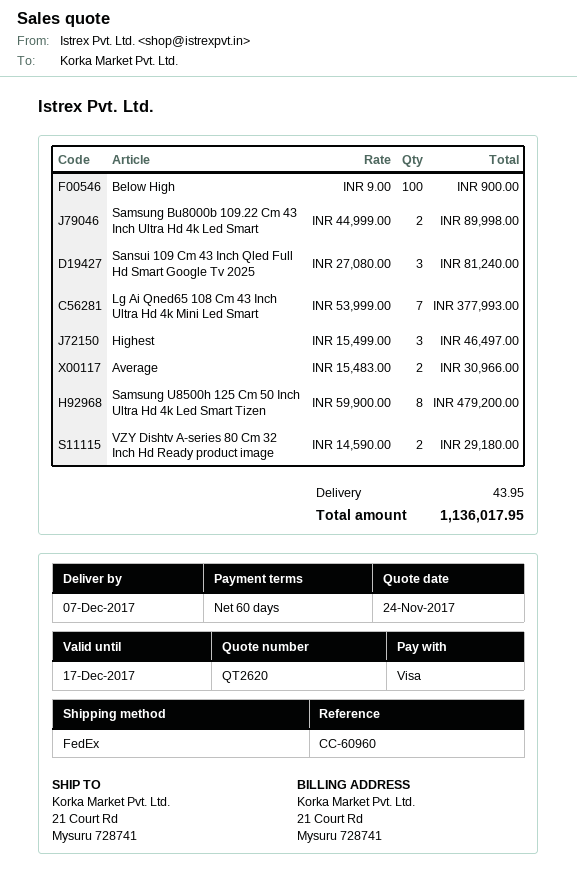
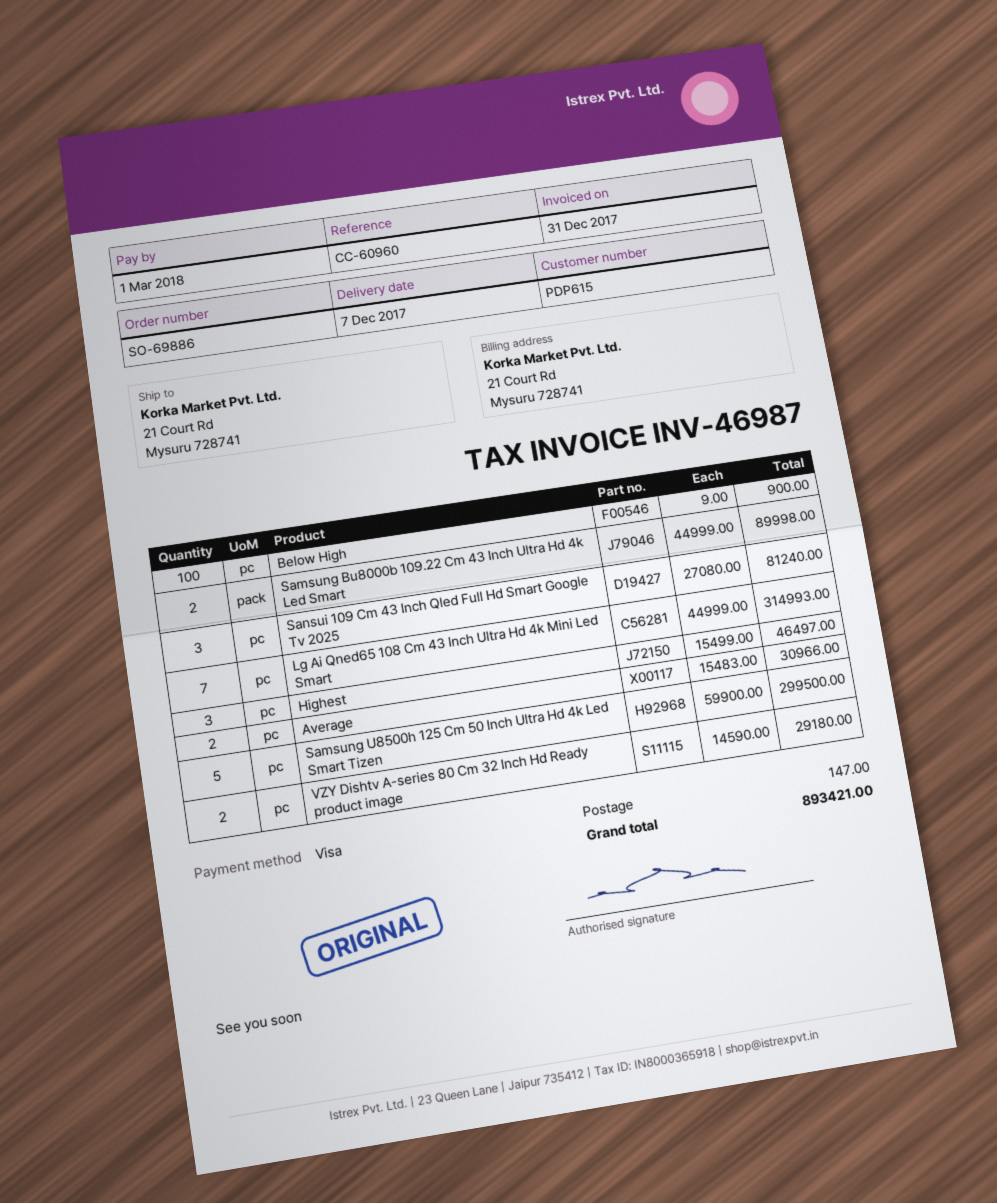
Lg Ai Qned65 108 Cm 43 Inch Ultra Hd 4k Mini Led Smart: 7 x 53999.00 = 377993.00 -> 7 x 44999.00 = 314993.00
Samsung U8500h 125 Cm 50 Inch Ultra Hd 4k Led Smart Tizen: 8 x 59900.00 = 479200.00 -> 5 x 59900.00 = 299500.00
shipping: 43.95 -> 147.00
total: 1136017.95 -> 893421.00

